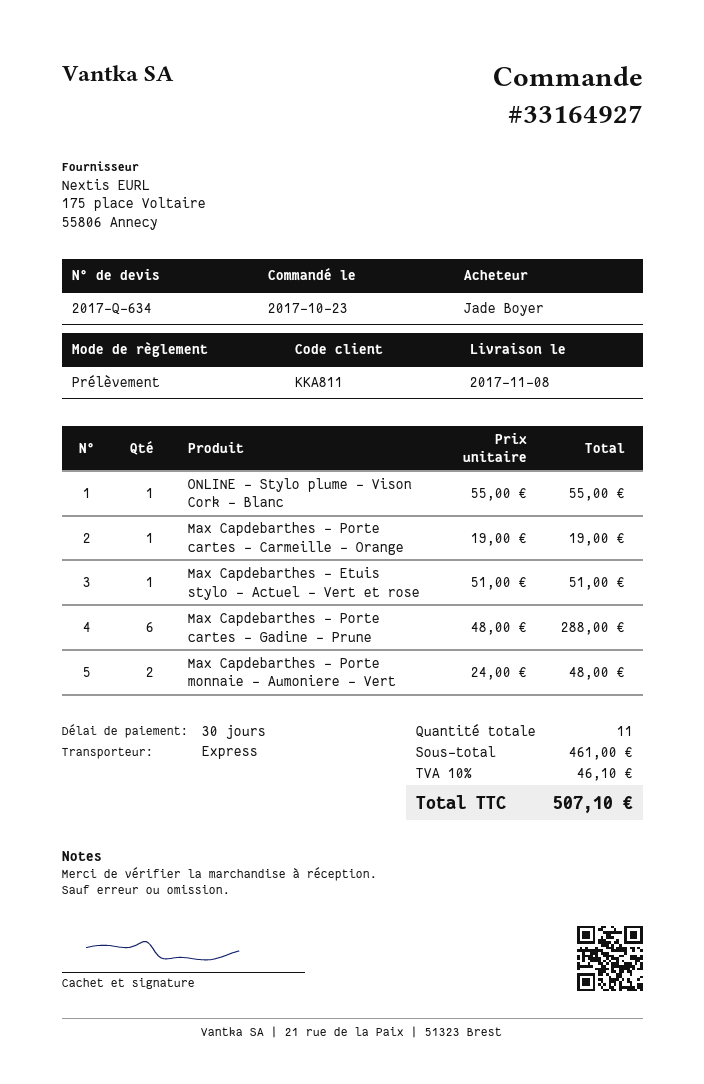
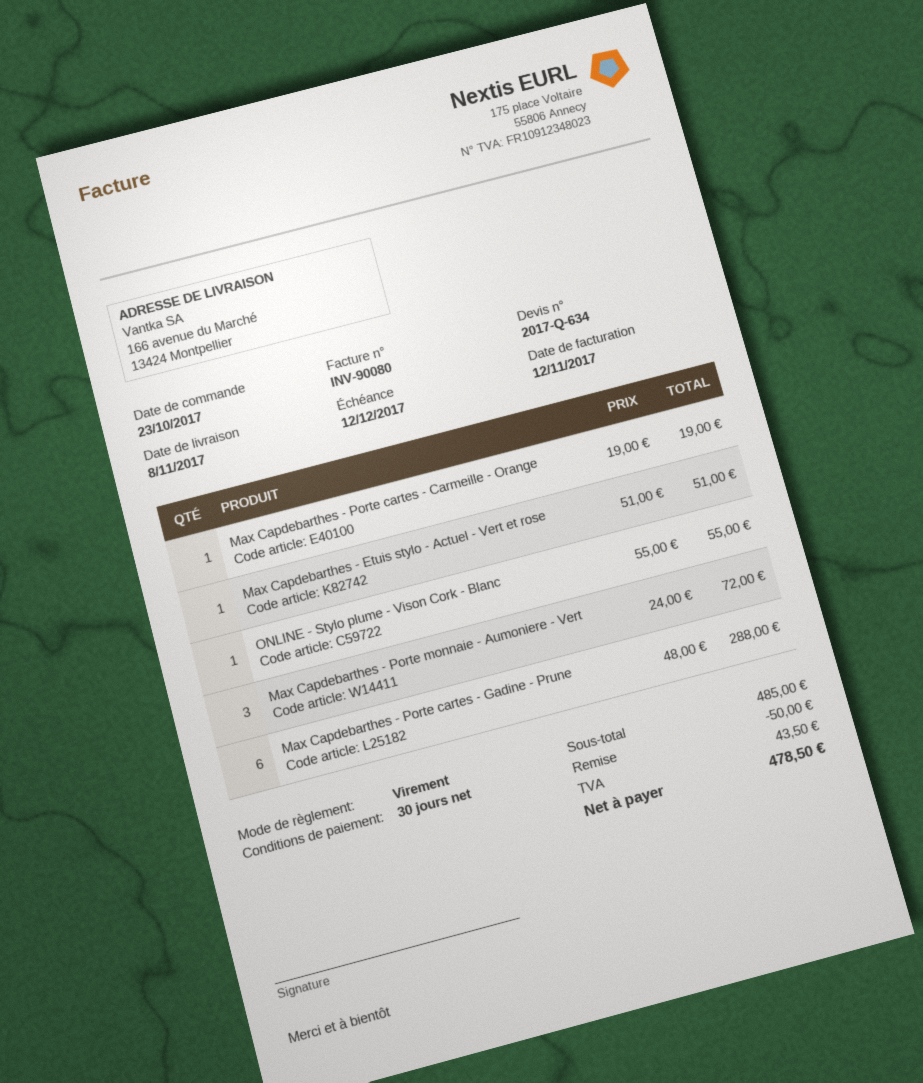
payment method: direct debit -> bank transfer
Max Capdebarthes - Porte monnaie - Aumoniere - Vert: 2 x 24.00 = 48.00 -> 3 x 24.00 = 72.00
subtotal: 461.00 -> 485.00
discount: none -> 50.00
tax: 46.10 -> 43.50
total: 507.10 -> 478.50

